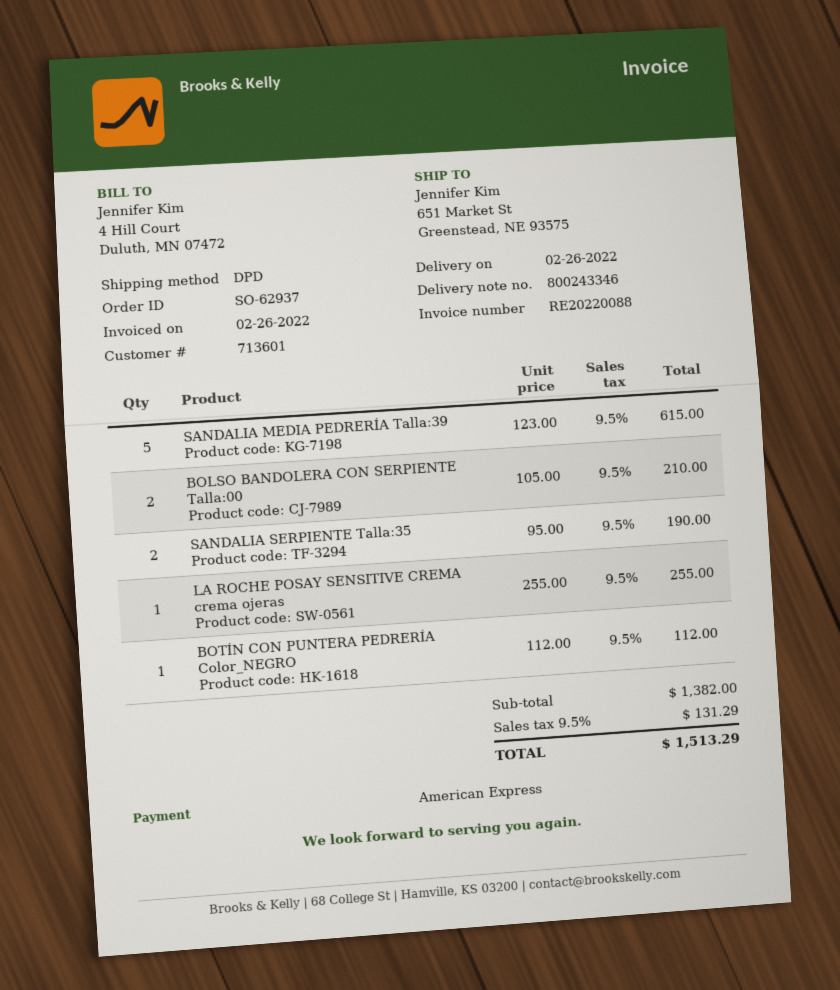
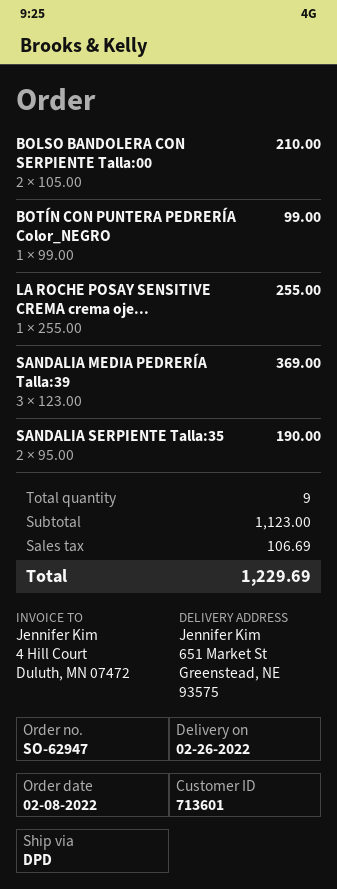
order number: SO-62937 -> SO-62947
SANDALIA MEDIA PEDRERÍA Talla:39: 5 x 123.00 = 615.00 -> 3 x 123.00 = 369.00
BOTÍN CON PUNTERA PEDRERÍA Color_NEGRO: 1 x 112.00 = 112.00 -> 1 x 99.00 = 99.00
subtotal: 1382.00 -> 1123.00
tax: 131.29 -> 106.69
total: 1513.29 -> 1229.69

